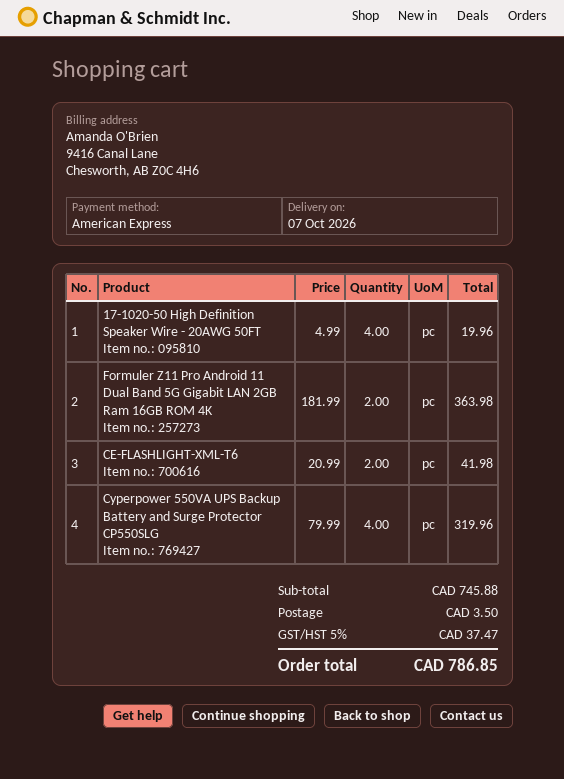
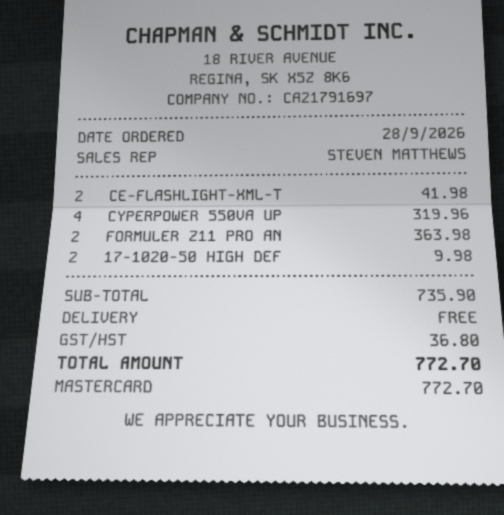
payment method: American Express -> Mastercard
17-1020-50 High Definition Speaker Wire - 20AWG 50FT: 4 for 19.96 -> 2 for 9.98
subtotal: 745.88 -> 735.90
shipping: 3.50 -> 0.00
tax: 37.47 -> 36.80
total: 786.85 -> 772.70

